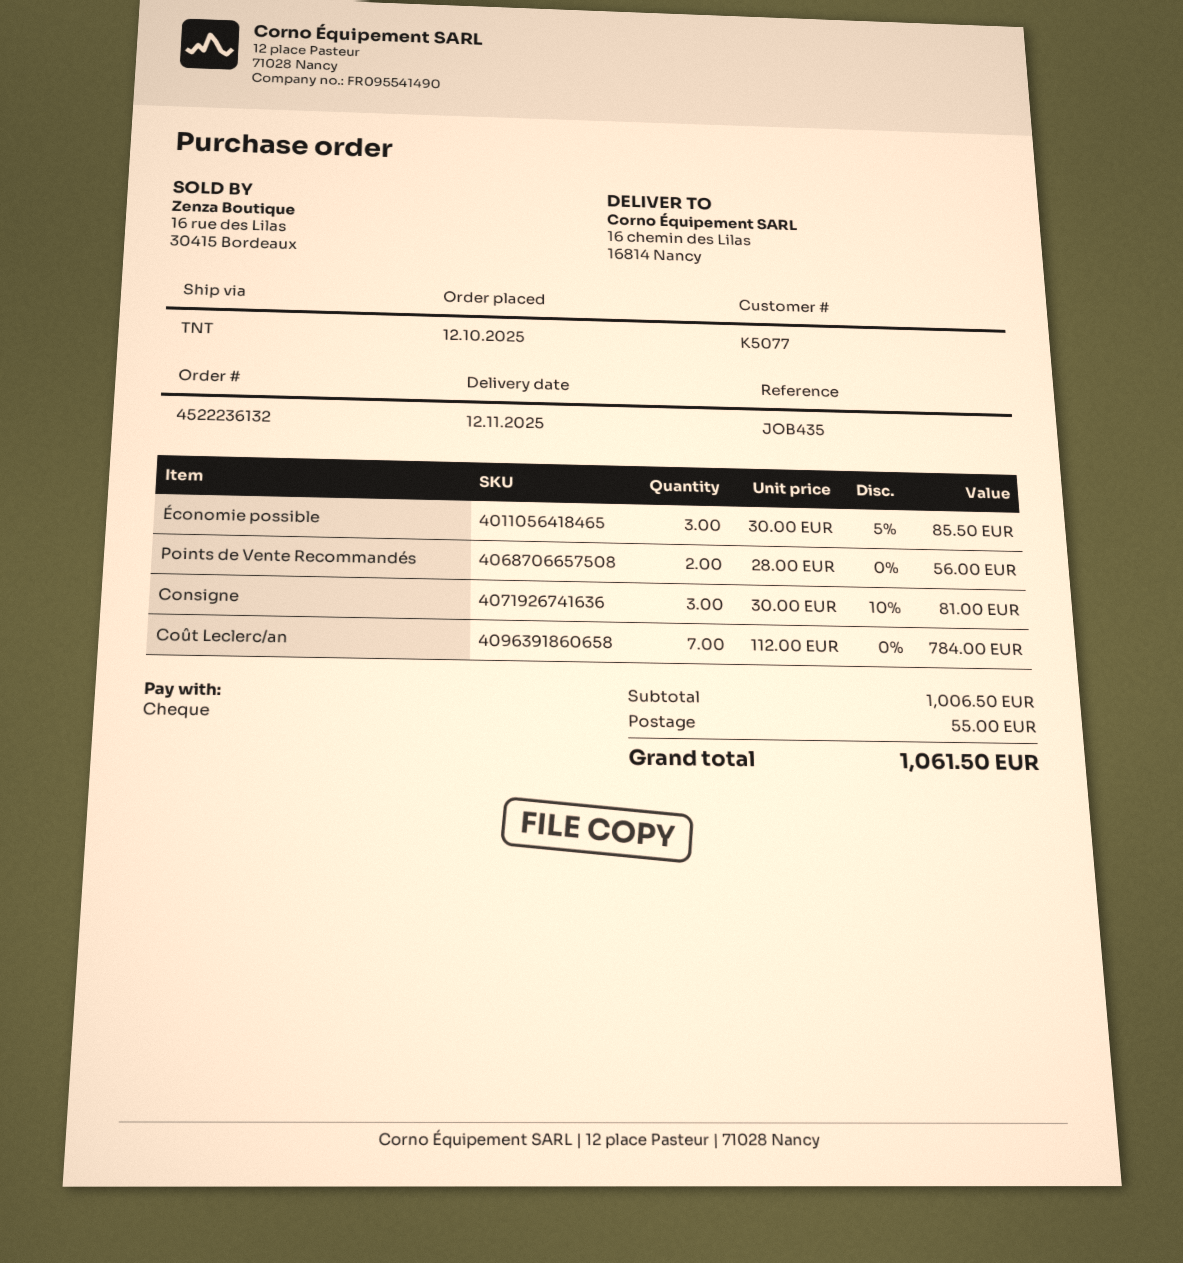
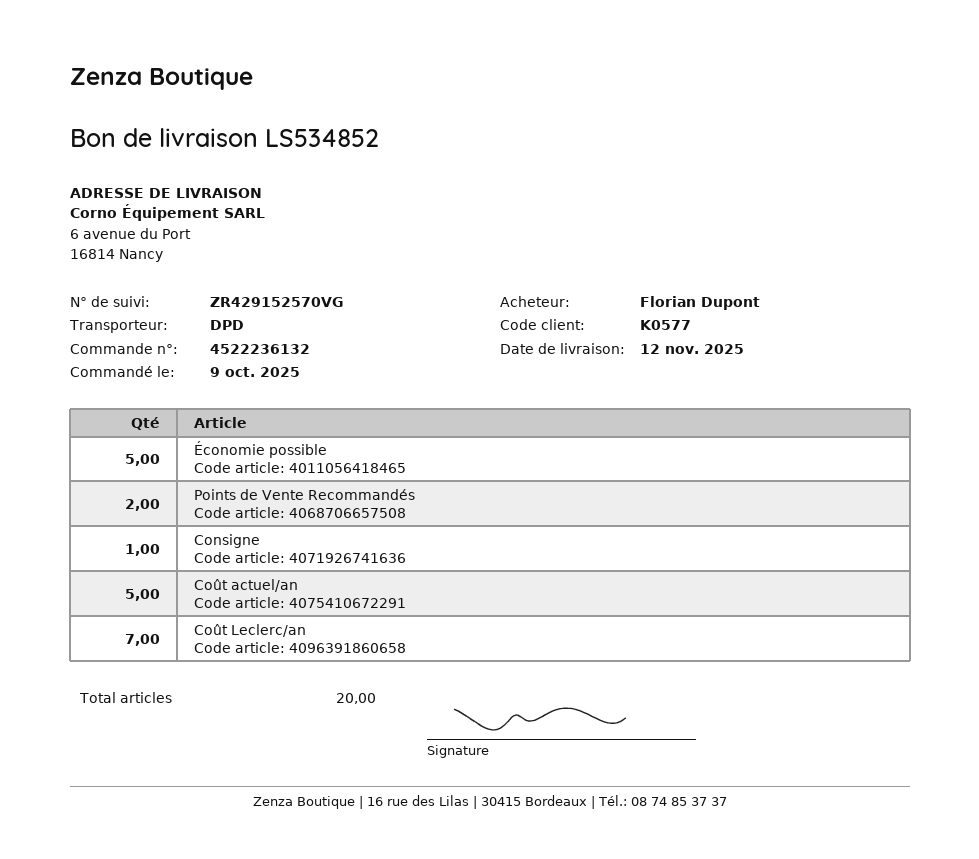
order date: 2025-10-12 -> 2025-10-09
customer number: K5077 -> K0577
shipping method: TNT -> DPD
ship to: 16 chemin des Lilas, 16814 Nancy -> 6 avenue du Port, 16814 Nancy
Économie possible: 3 -> 5
Consigne: 3 -> 1
Coût actuel/an: none -> 5

